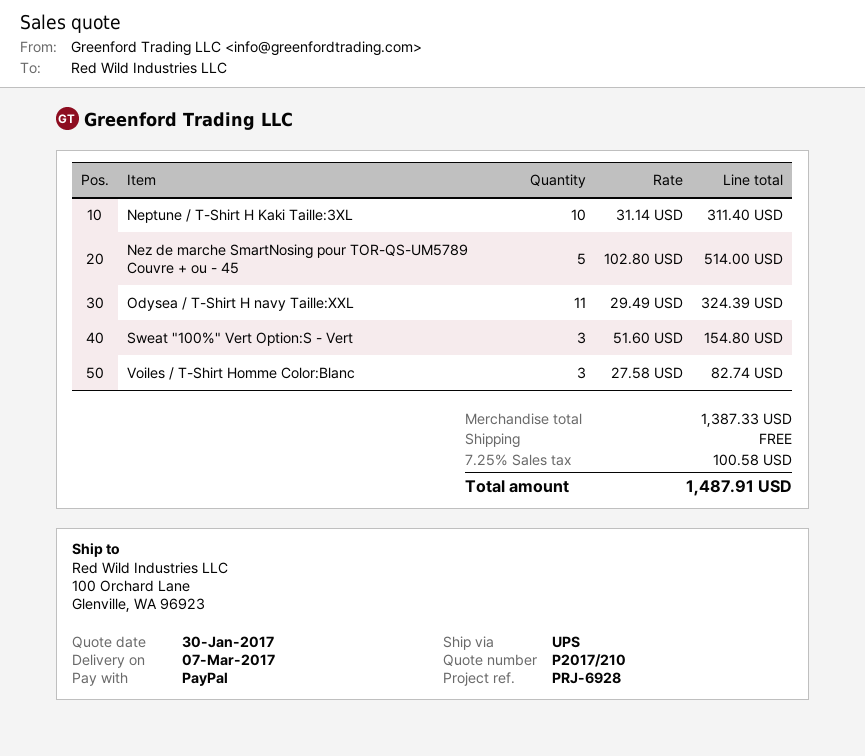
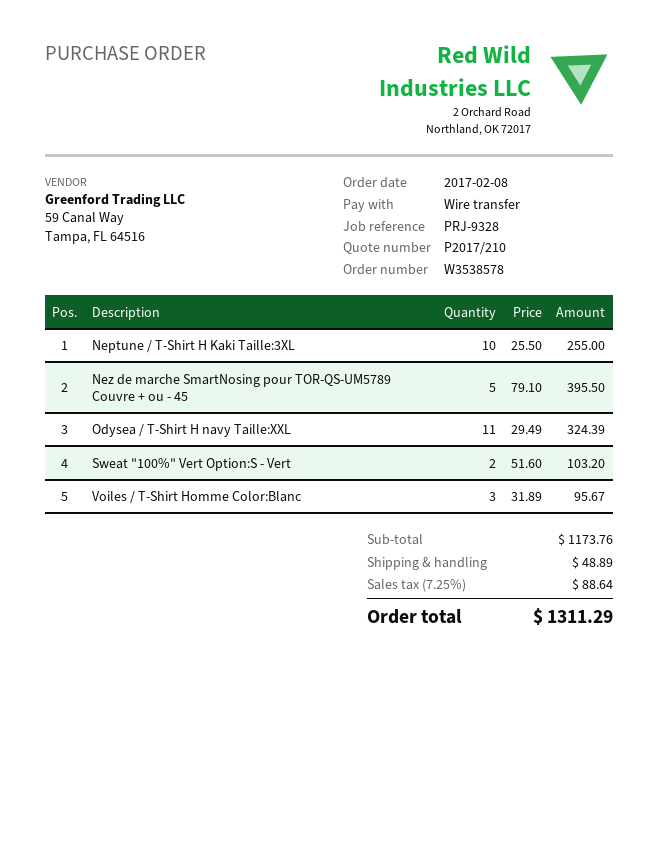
reference: PRJ-6928 -> PRJ-9328
payment method: PayPal -> bank transfer
Neptune / T-Shirt H Kaki Taille:3XL: 10 x 31.14 = 311.40 -> 10 x 25.50 = 255.00
Nez de marche SmartNosing pour TOR-QS-UM5789 Couvre + ou - 45: 5 x 102.80 = 514.00 -> 5 x 79.10 = 395.50
Sweat "100%" Vert Option:S - Vert: 3 x 51.60 = 154.80 -> 2 x 51.60 = 103.20
Voiles / T-Shirt Homme Color:Blanc: 3 x 27.58 = 82.74 -> 3 x 31.89 = 95.67
subtotal: 1387.33 -> 1173.76
shipping: 0.00 -> 48.89
tax: 7.25% = 100.58 -> 7.25% = 88.64
total: 1487.91 -> 1311.29

